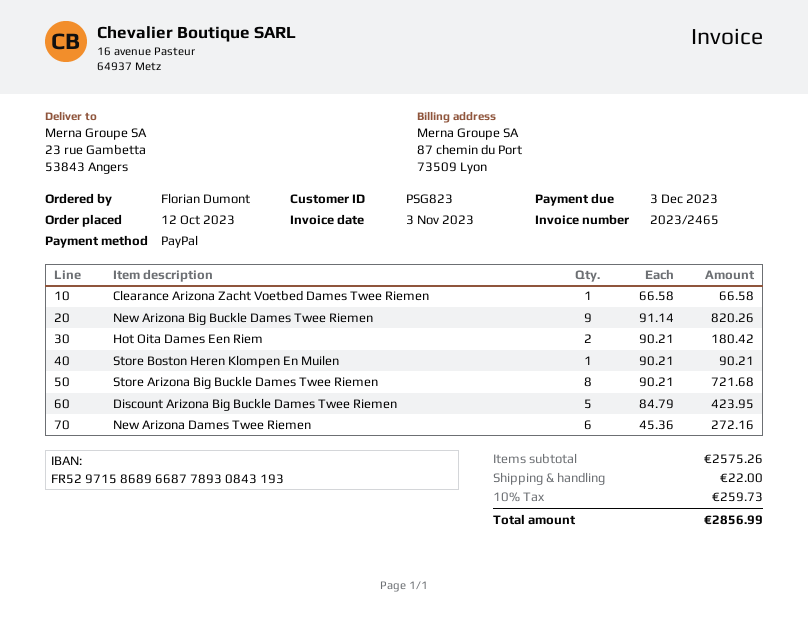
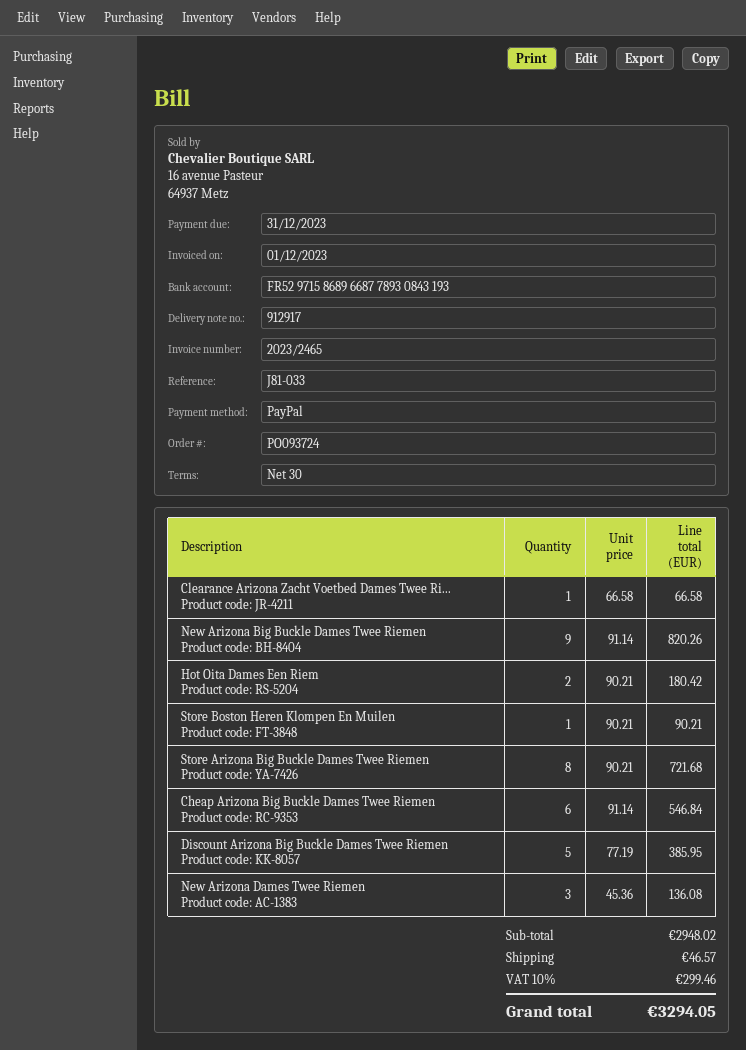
invoice date: 2023-11-03 -> 2023-12-01
due date: 2023-12-03 -> 2023-12-31
Discount Arizona Big Buckle Dames Twee Riemen: 5 x 84.79 = 423.95 -> 5 x 77.19 = 385.95
New Arizona Dames Twee Riemen: 6 x 45.36 = 272.16 -> 3 x 45.36 = 136.08
Cheap Arizona Big Buckle Dames Twee Riemen: none -> 6 x 91.14 = 546.84
subtotal: 2575.26 -> 2948.02
shipping: 22.00 -> 46.57
tax: 10% = 259.73 -> 10% = 299.46
total: 2856.99 -> 3294.05

